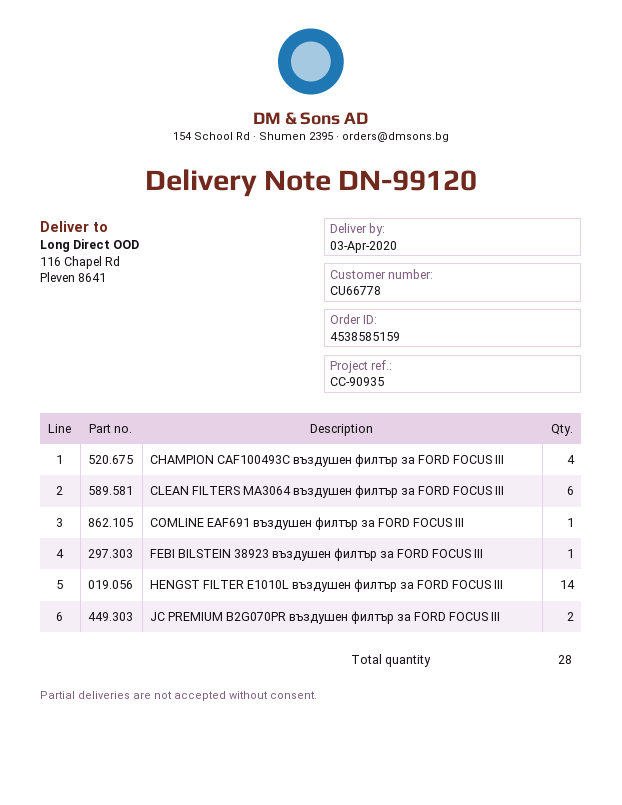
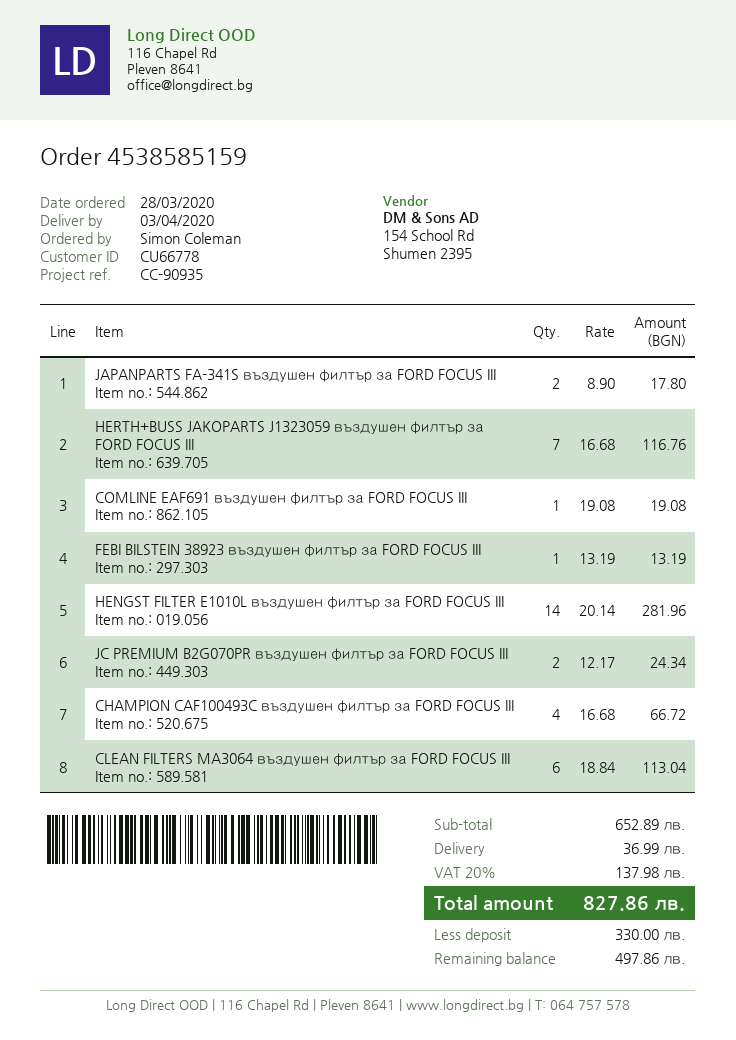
JAPANPARTS FA-341S въздушен филтър за FORD FOCUS III: none -> 2
HERTH+BUSS JAKOPARTS J1323059 въздушен филтър за FORD FOCUS III: none -> 7

